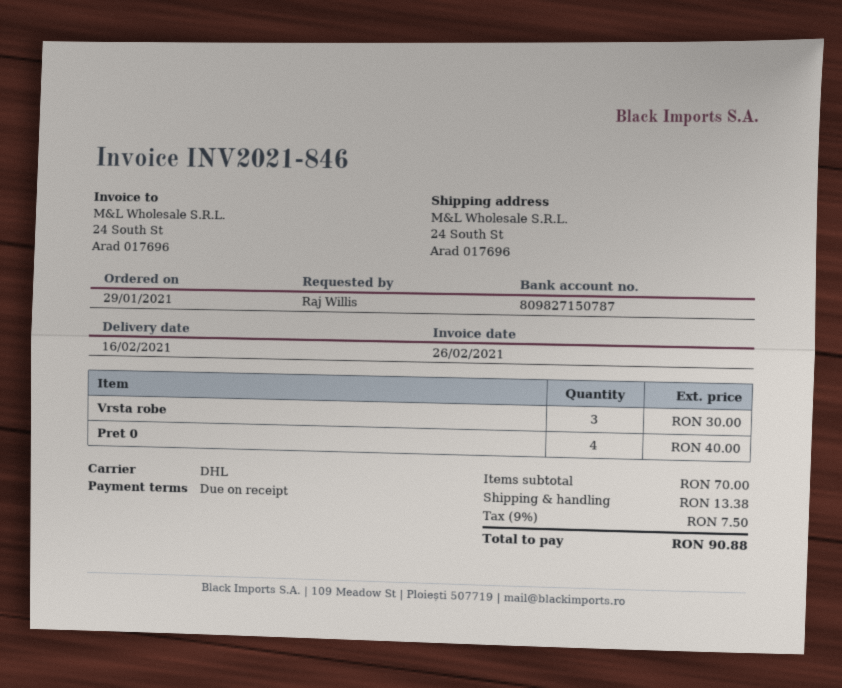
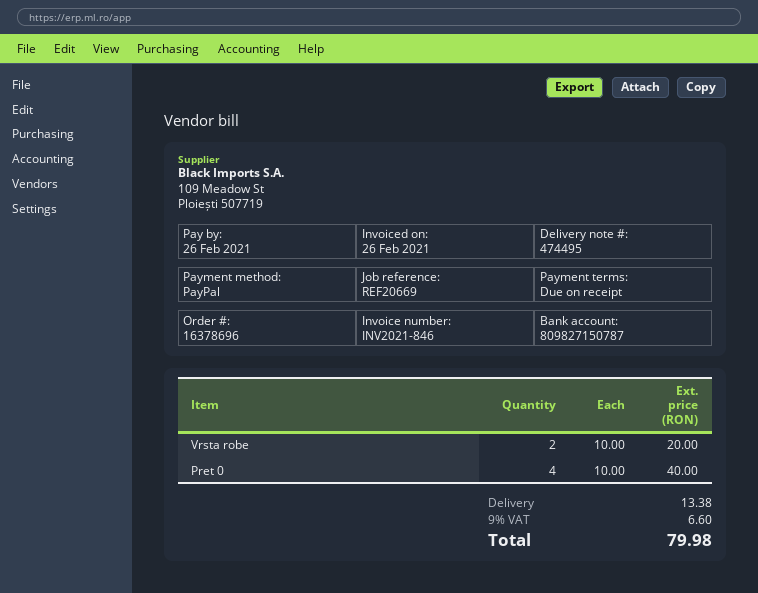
Vrsta robe: 3 for 30.00 -> 2 for 20.00
tax: 9% = 7.50 -> 9% = 6.60
total: 90.88 -> 79.98

